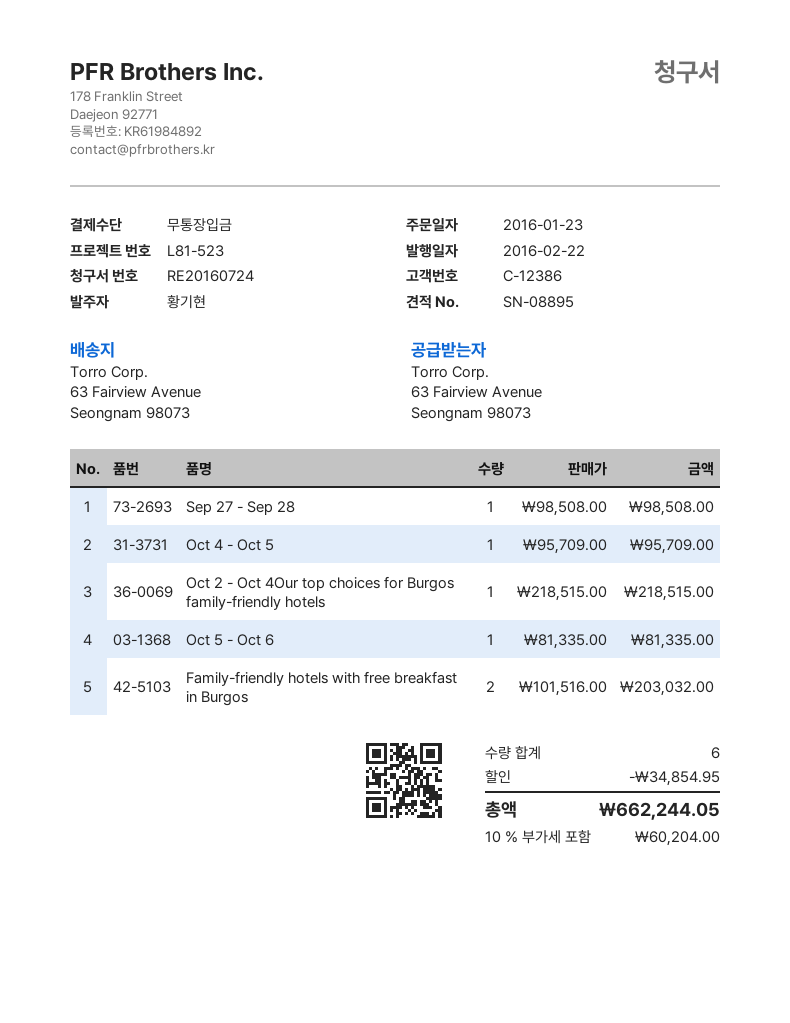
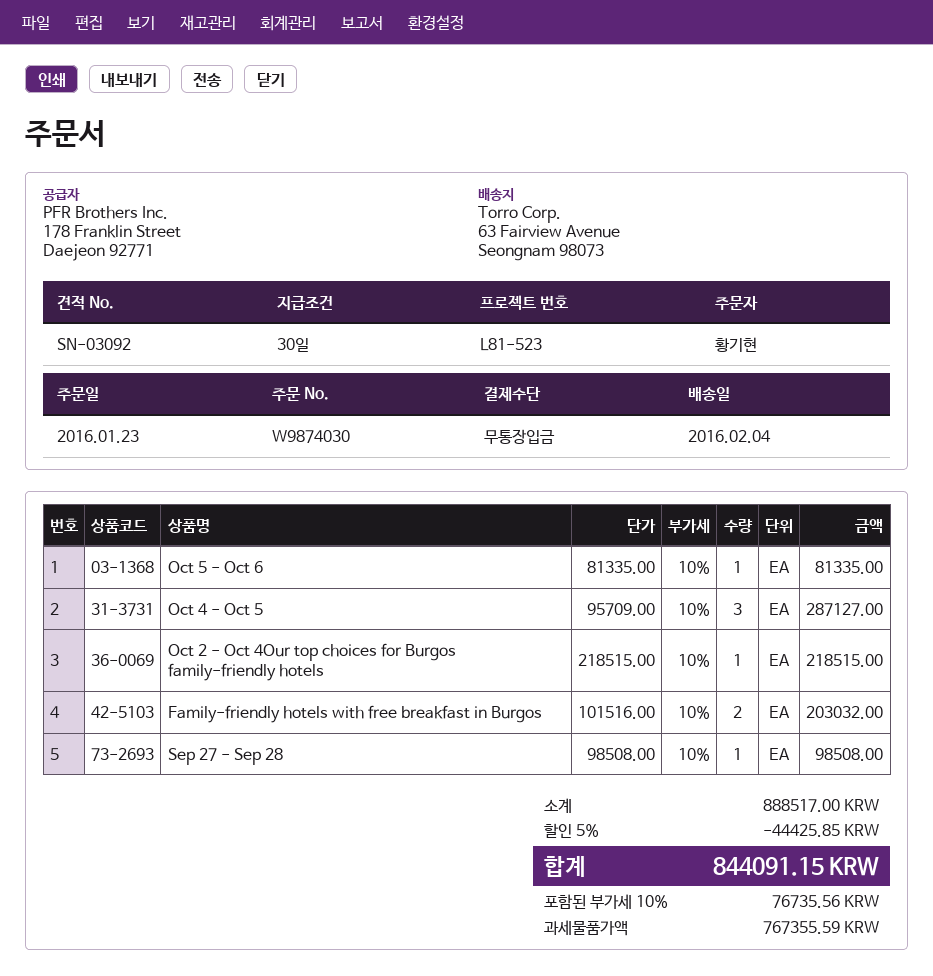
quote number: SN-08895 -> SN-03092
Oct 4 - Oct 5: 1 x 95709.00 = 95709.00 -> 3 x 95709.00 = 287127.00
discount: 34854.95 -> 44425.85
tax: 10% = 60204.00 -> 10% = 76735.56
total: 662244.05 -> 844091.15

